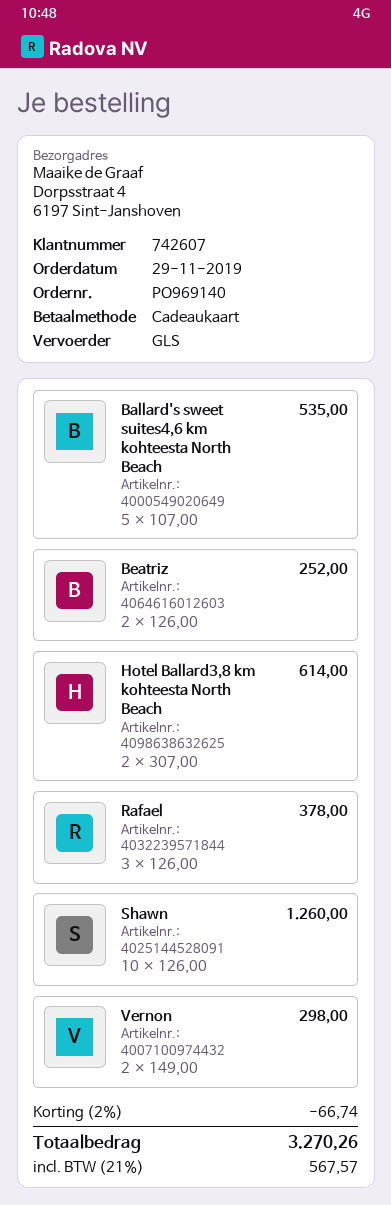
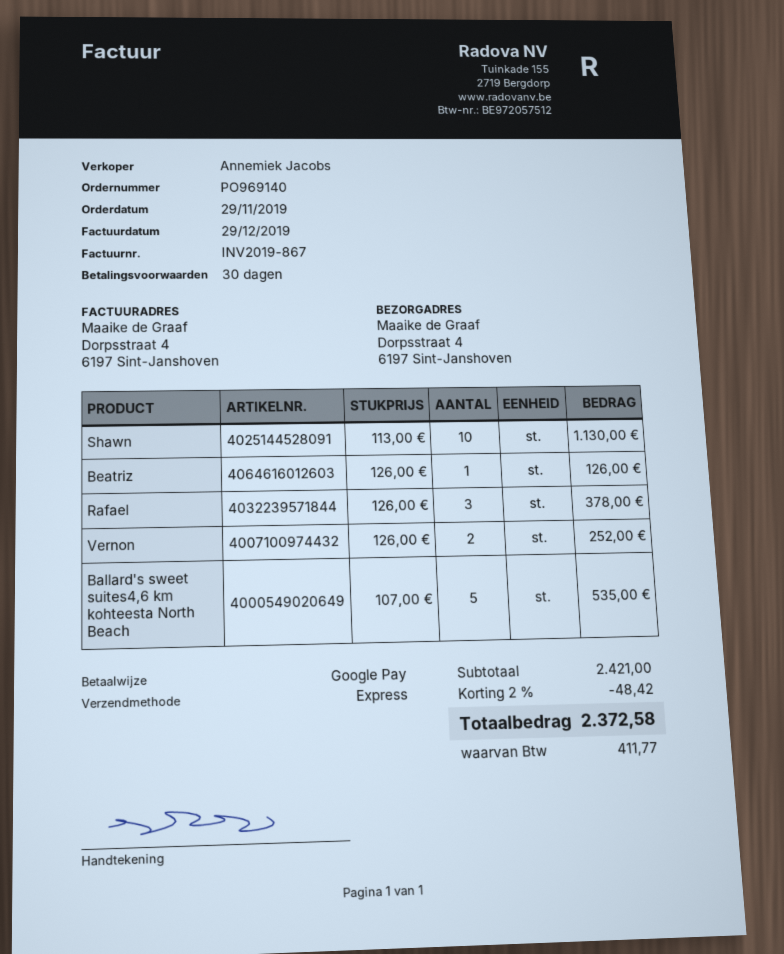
payment method: gift card -> Google Pay
shipping method: GLS -> express
Beatriz: 2 x 126.00 = 252.00 -> 1 x 126.00 = 126.00
Hotel Ballard3,8 km kohteesta North Beach: 2 x 307.00 = 614.00 -> none
Shawn: 10 x 126.00 = 1260.00 -> 10 x 113.00 = 1130.00
Vernon: 2 x 149.00 = 298.00 -> 2 x 126.00 = 252.00
discount: 2% = 66.74 -> 2% = 48.42
tax: 567.57 -> 411.77
total: 3270.26 -> 2372.58

